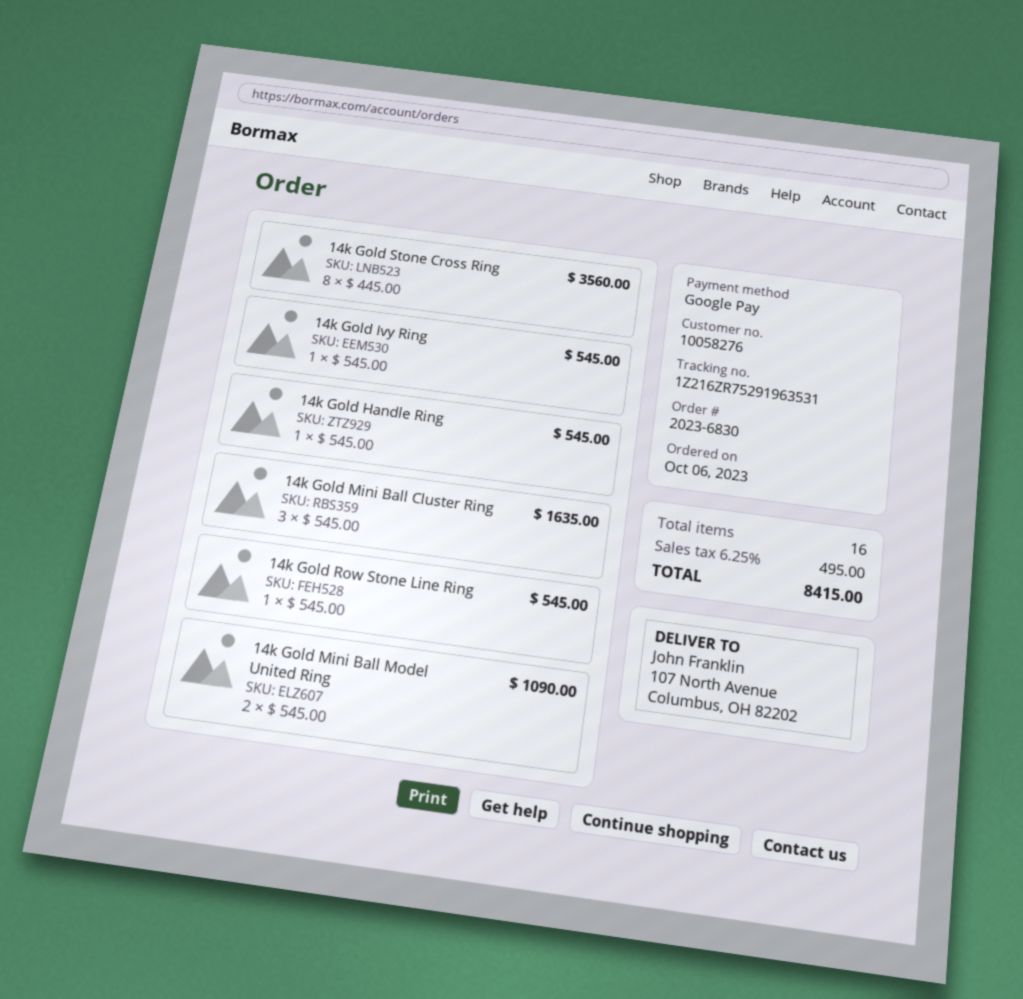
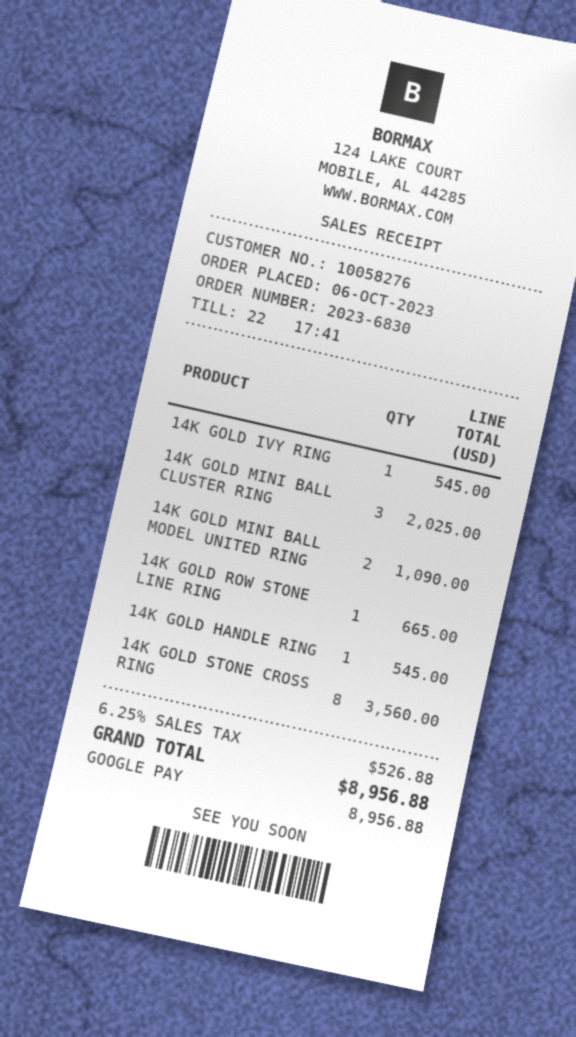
14k Gold Mini Ball Cluster Ring: 3 for 1635.00 -> 3 for 2025.00
14k Gold Row Stone Line Ring: 1 for 545.00 -> 1 for 665.00
tax: 6.25% = 495.00 -> 6.25% = 526.88
total: 8415.00 -> 8956.88

